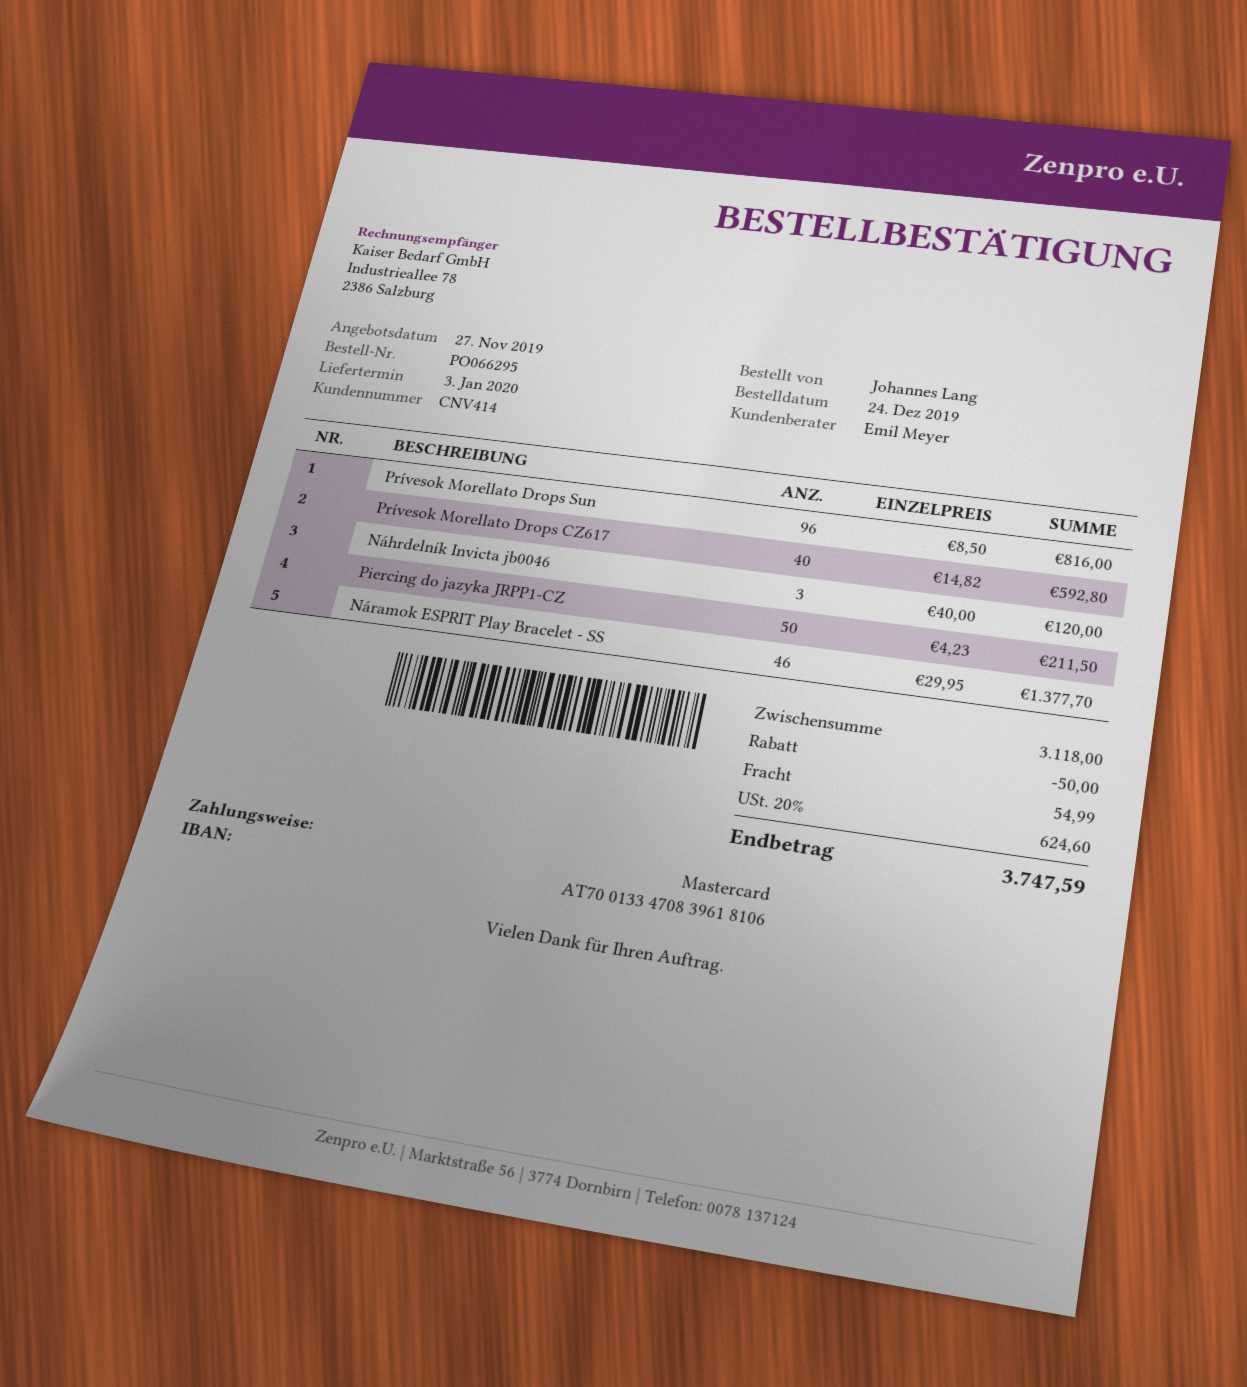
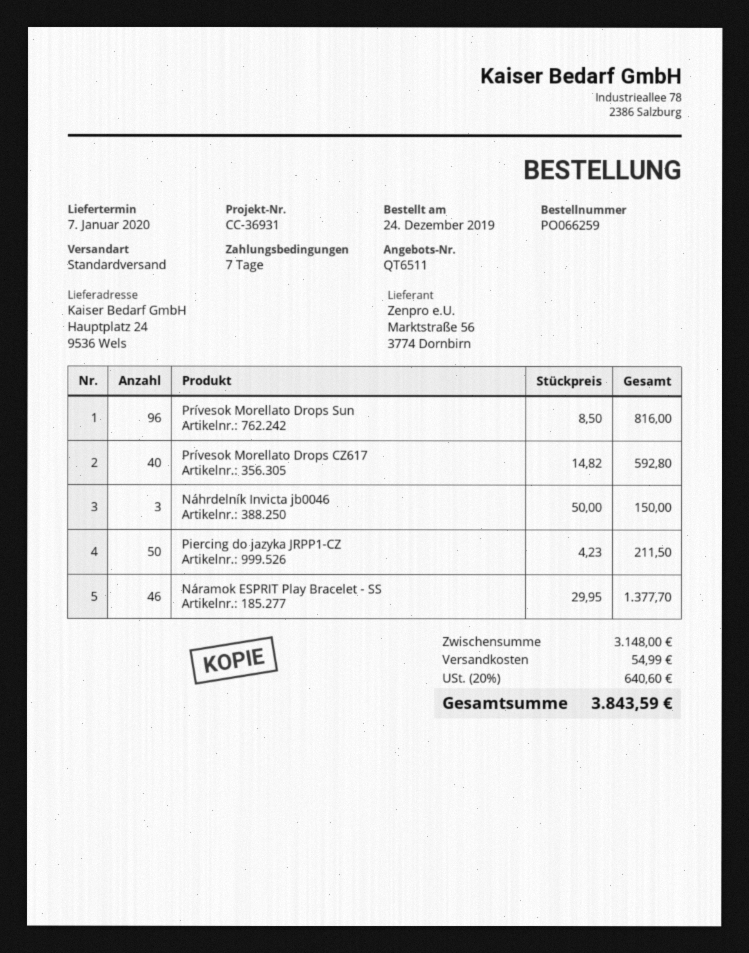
order number: PO066295 -> PO066259
delivery date: 2020-01-03 -> 2020-01-07
Náhrdelník Invicta jb0046: 3 x 40.00 = 120.00 -> 3 x 50.00 = 150.00
subtotal: 3118.00 -> 3148.00
discount: 50.00 -> none
tax: 20% = 624.60 -> 20% = 640.60
total: 3747.59 -> 3843.59

